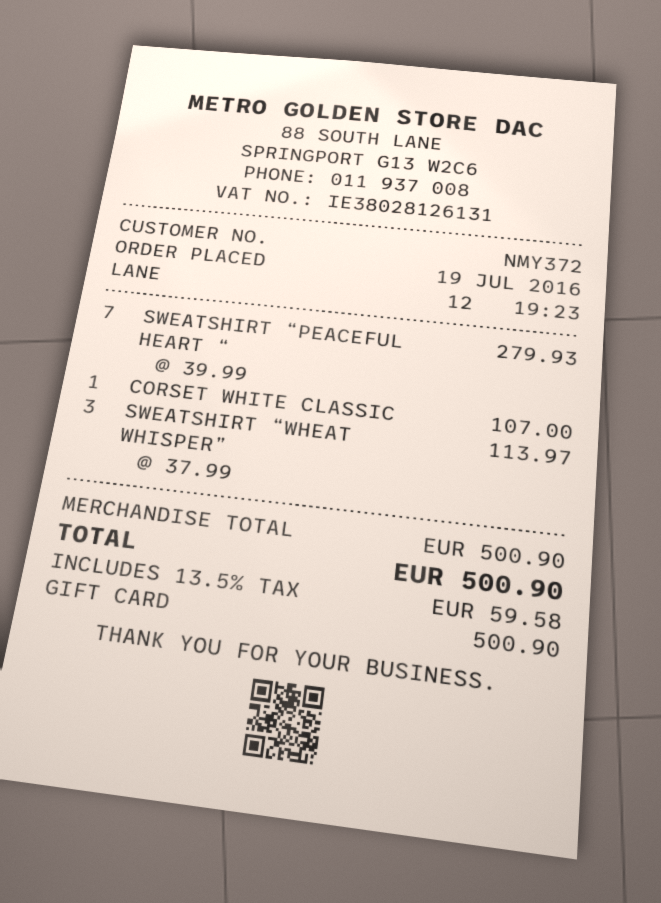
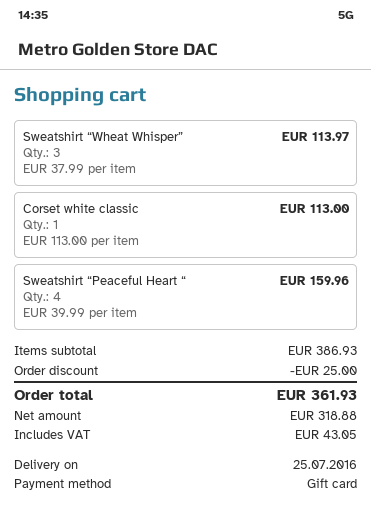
SWEATSHIRT “PEACEFUL HEART “: 7 x 39.99 = 279.93 -> 4 x 39.99 = 159.96
CORSET WHITE CLASSIC: 1 x 107.00 = 107.00 -> 1 x 113.00 = 113.00
subtotal: 500.90 -> 386.93
discount: none -> 25.00
tax: 59.58 -> 43.05
total: 500.90 -> 361.93

